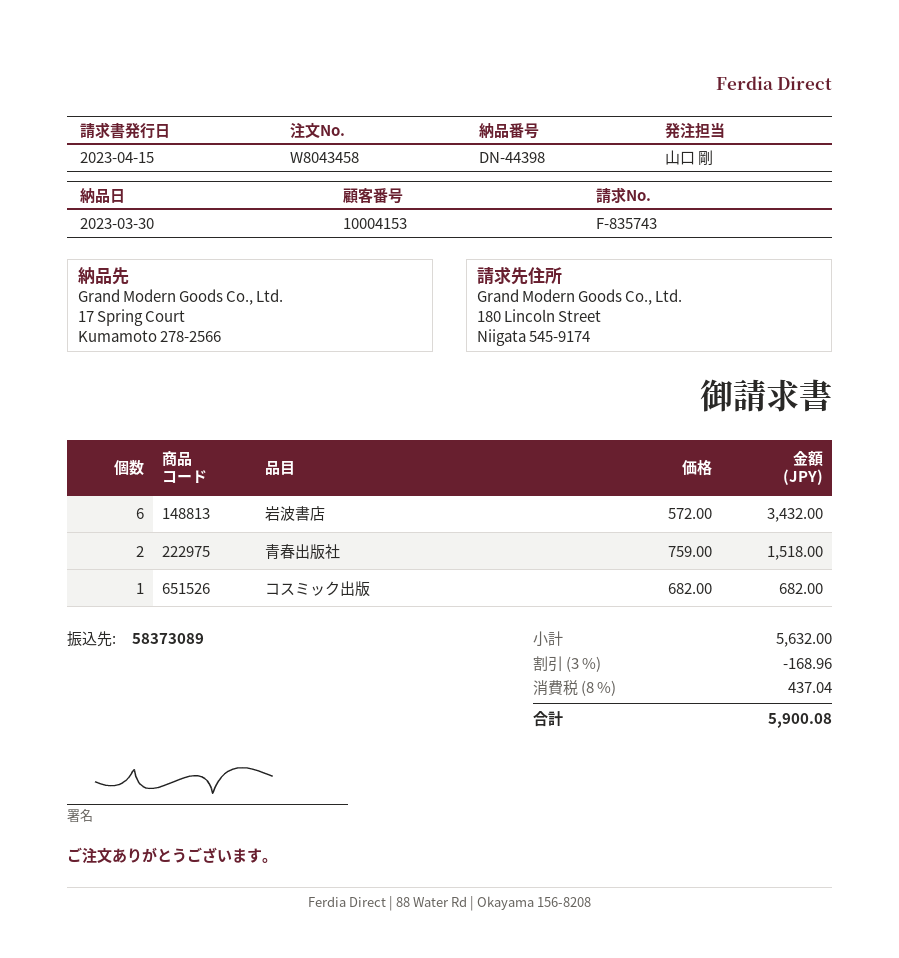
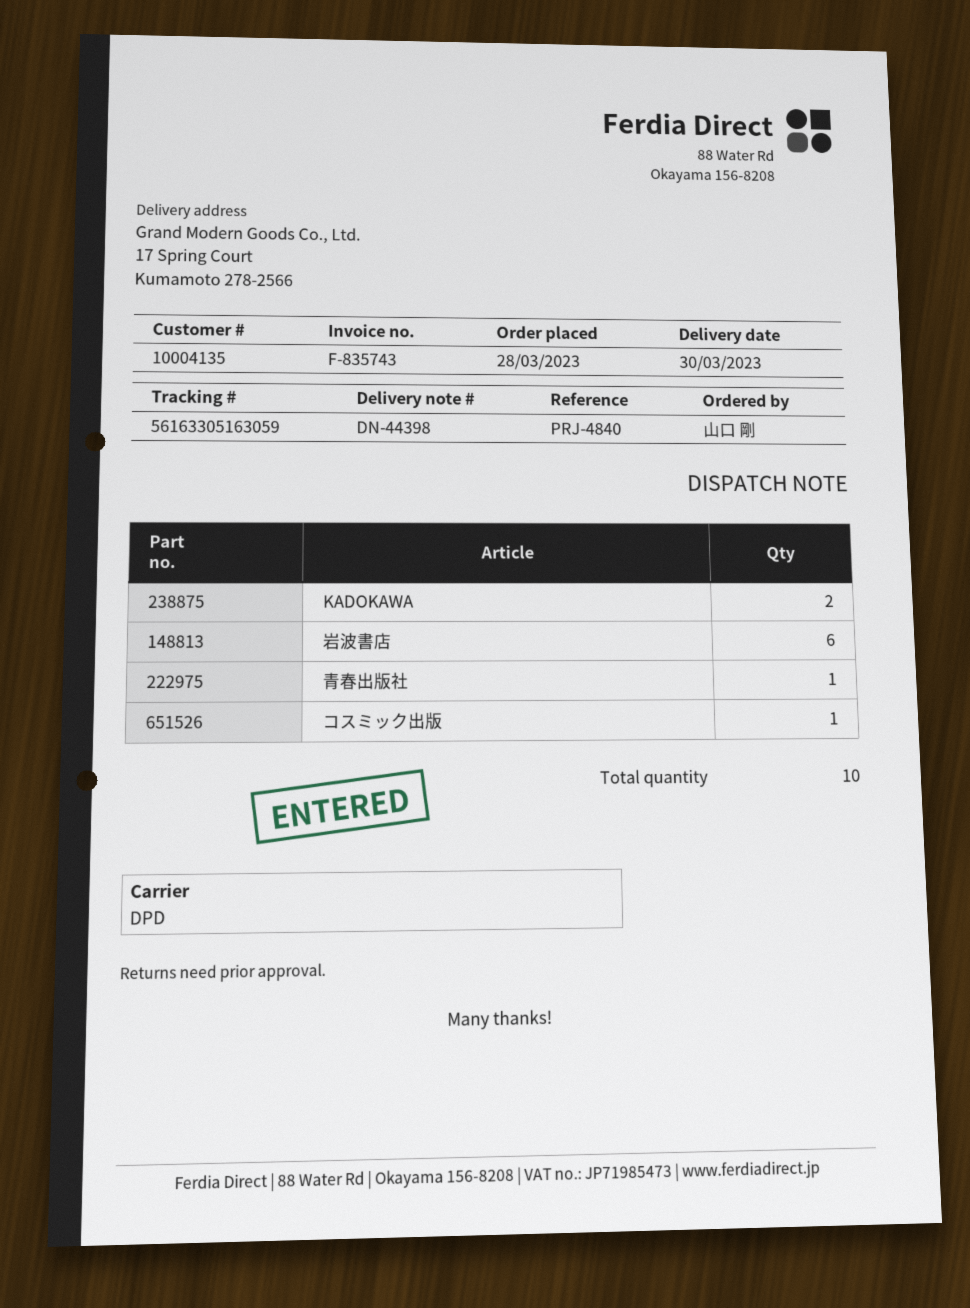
customer number: 10004153 -> 10004135
青春出版社: 2 -> 1
KADOKAWA: none -> 2

